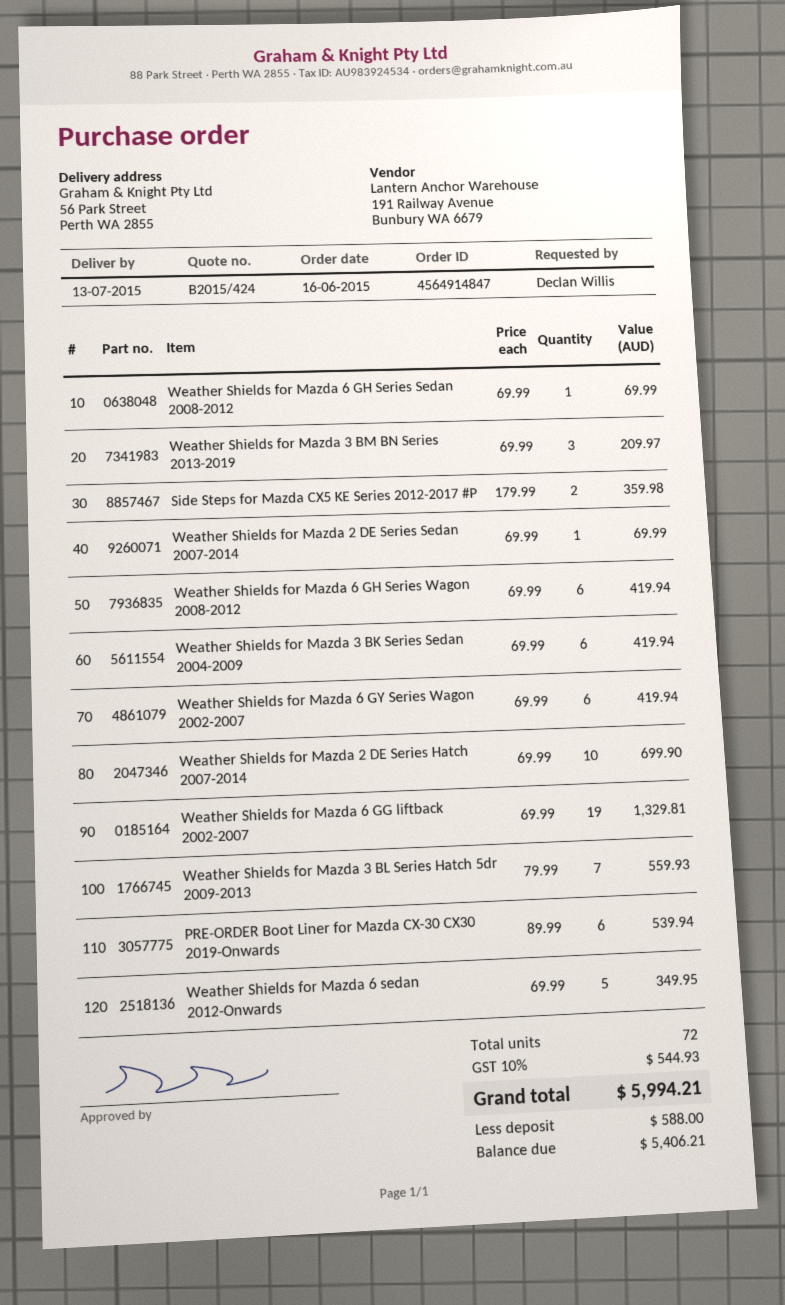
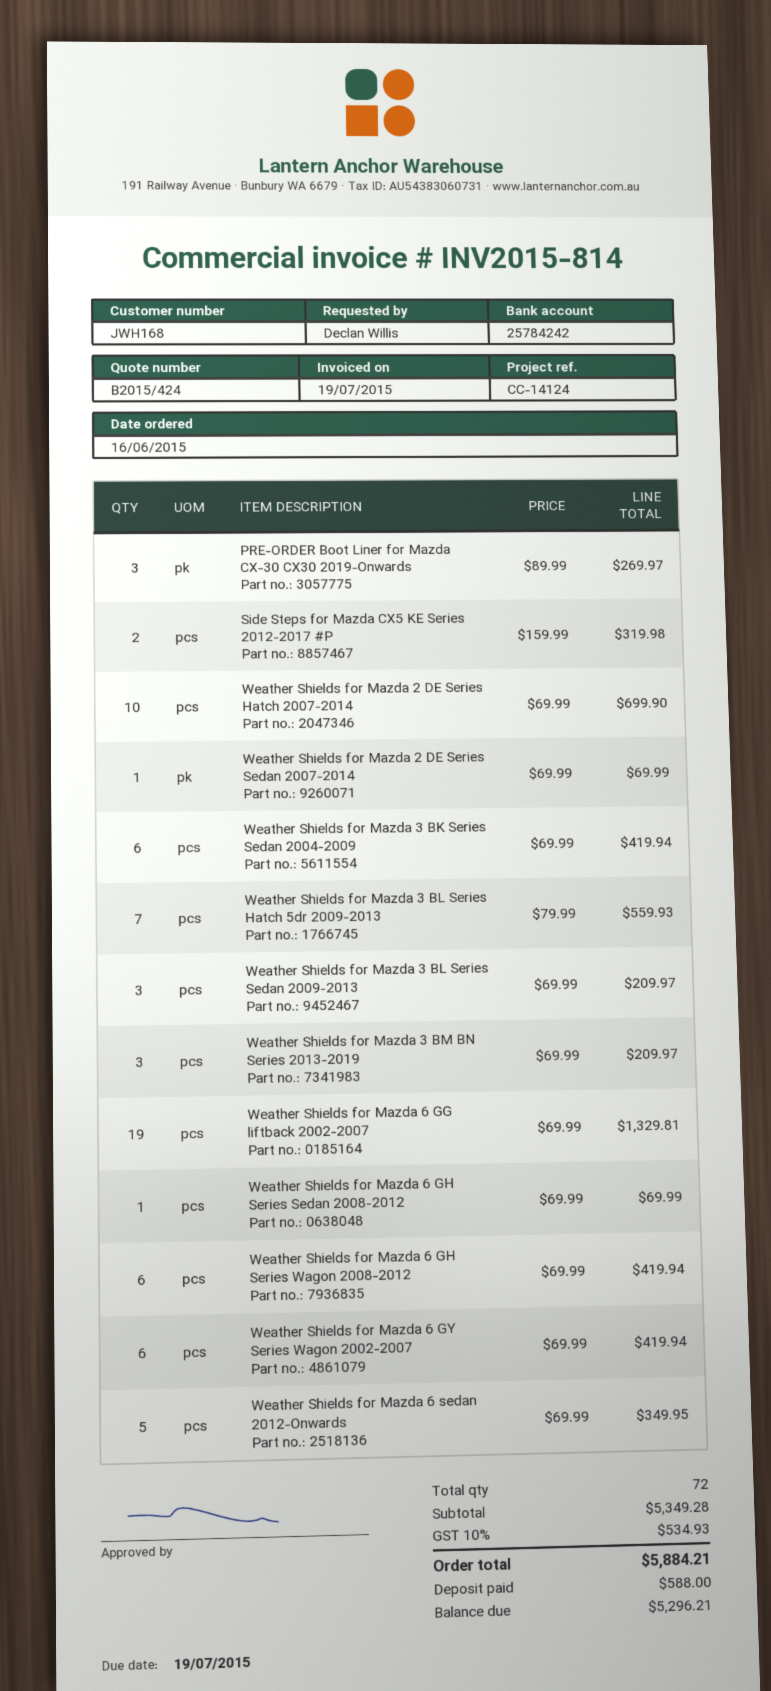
Side Steps for Mazda CX5 KE Series 2012-2017 #P: 2 x 179.99 = 359.98 -> 2 x 159.99 = 319.98
PRE-ORDER Boot Liner for Mazda CX-30 CX30 2019-Onwards: 6 x 89.99 = 539.94 -> 3 x 89.99 = 269.97
Weather Shields for Mazda 3 BL Series Sedan 2009-2013: none -> 3 x 69.99 = 209.97
tax: 10% = 544.93 -> 10% = 534.93
total: 5994.21 -> 5884.21
balance: 5406.21 -> 5296.21

